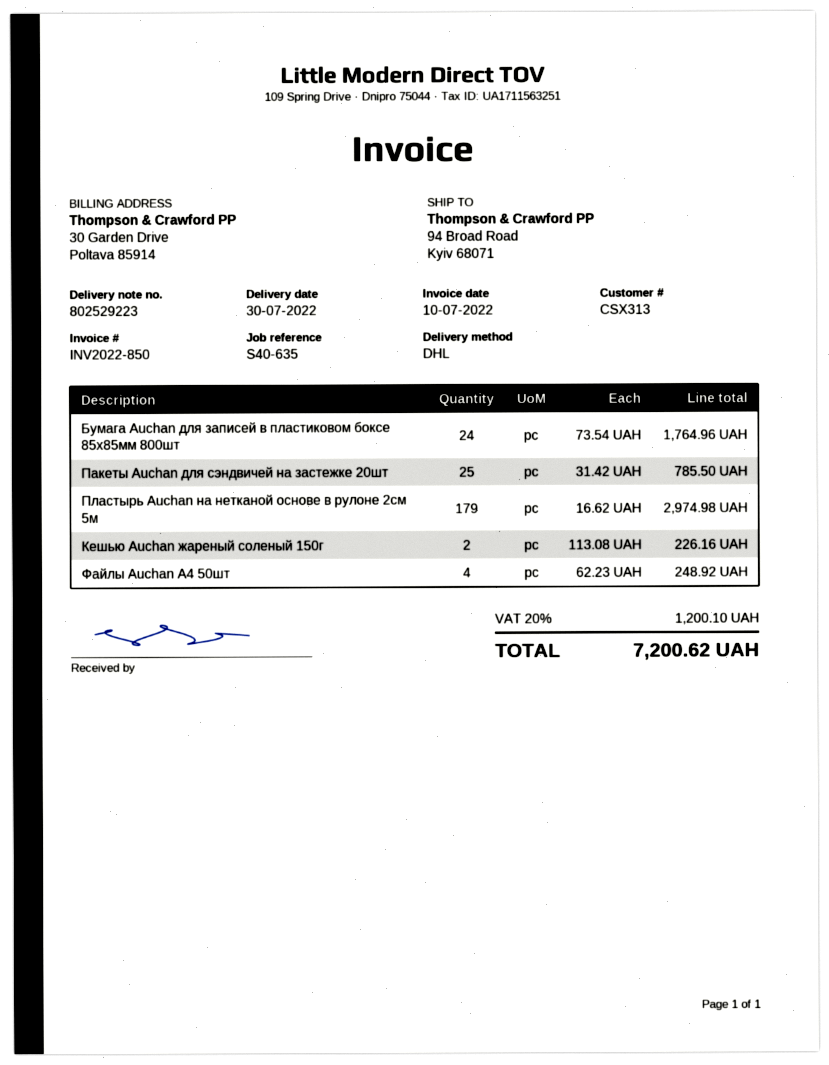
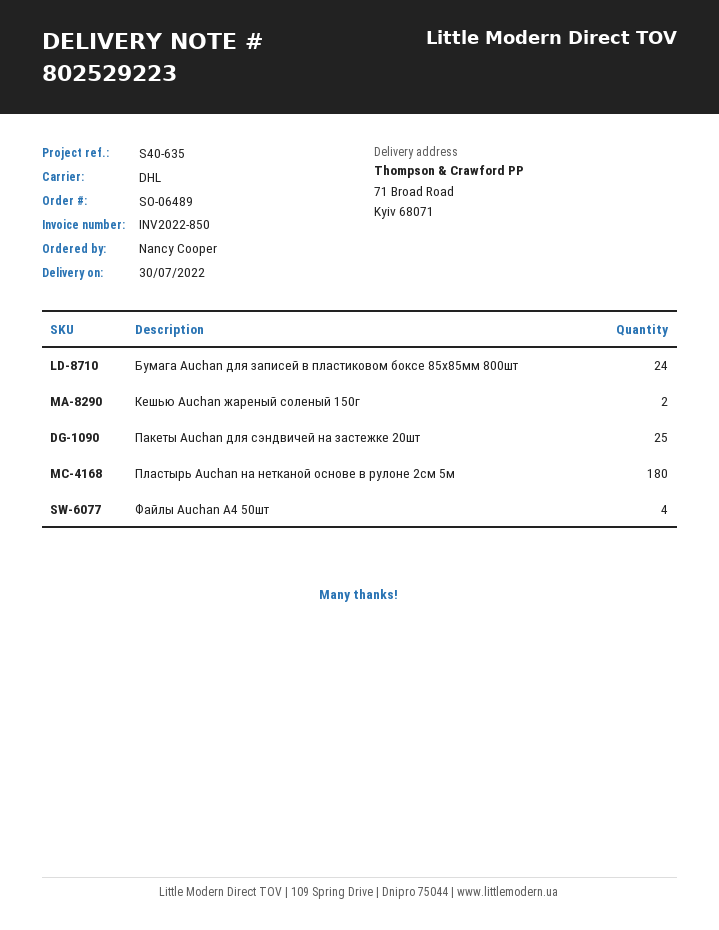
ship to: 94 Broad Road, Kyiv 68071 -> 71 Broad Road, Kyiv 68071
Пластырь Auchan на нетканой основе в рулоне 2см 5м: 179 -> 180

